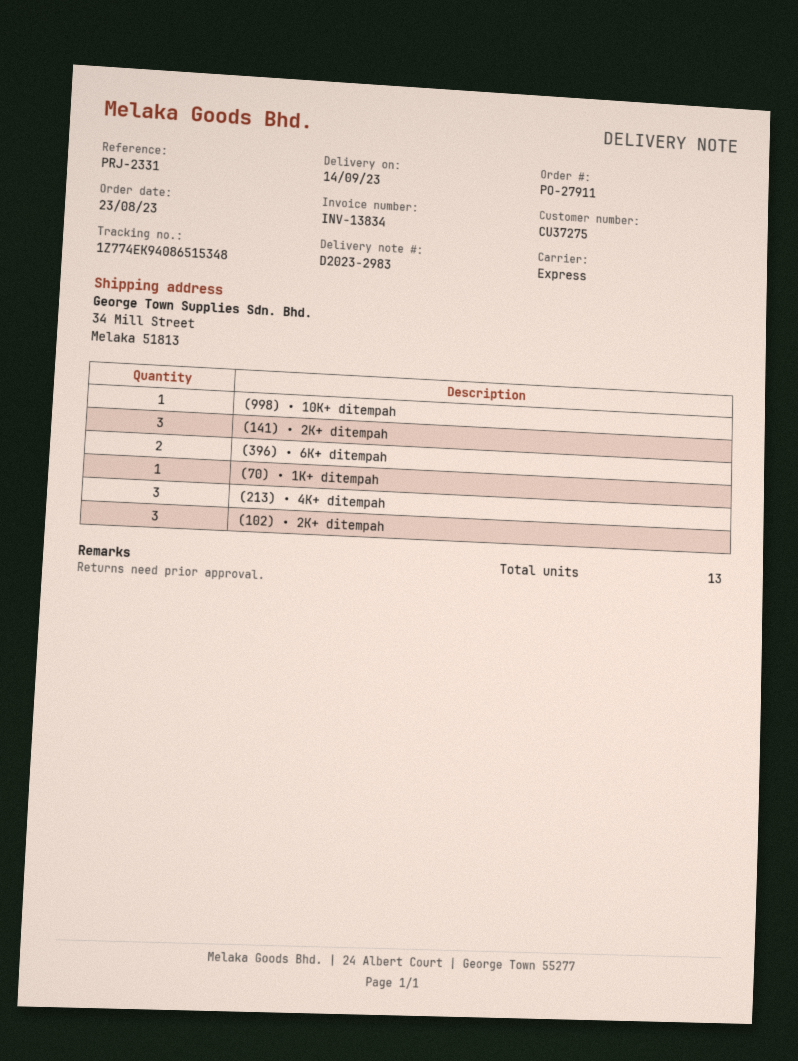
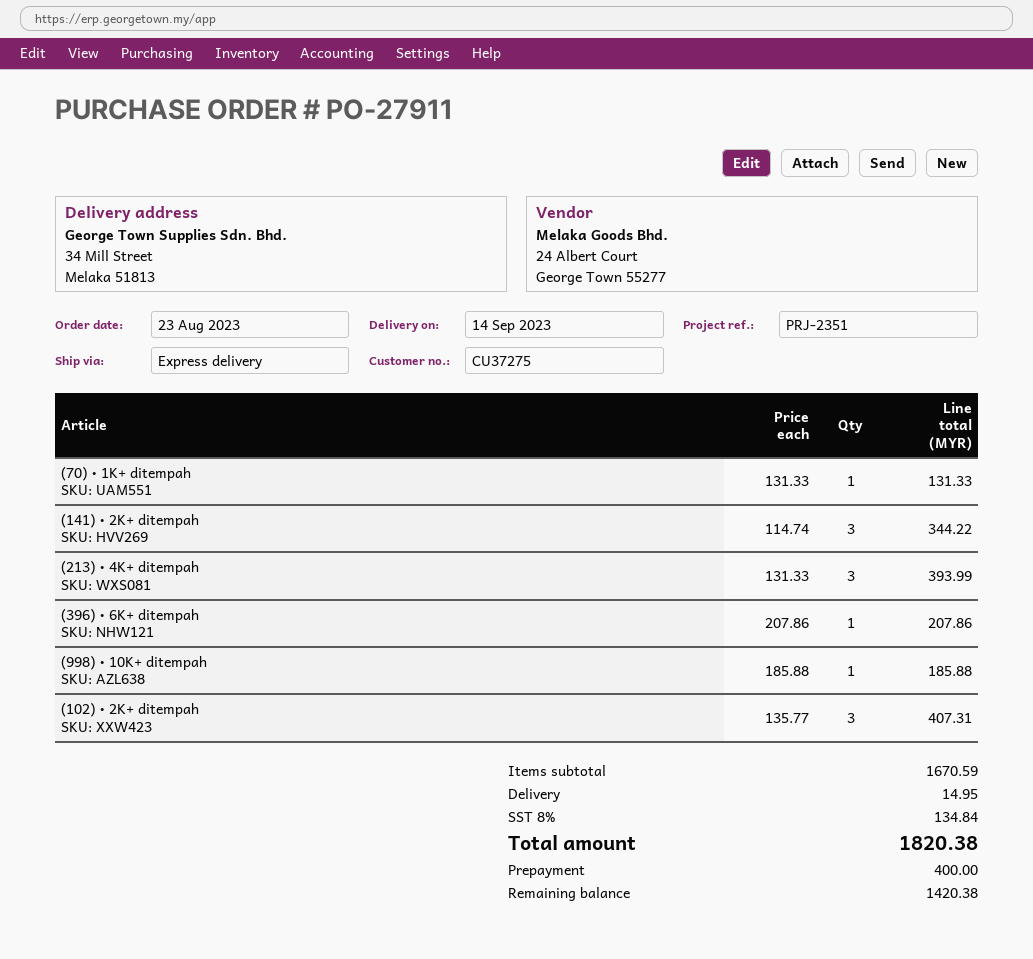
reference: PRJ-2331 -> PRJ-2351
(396) • 6K+ ditempah: 2 -> 1

